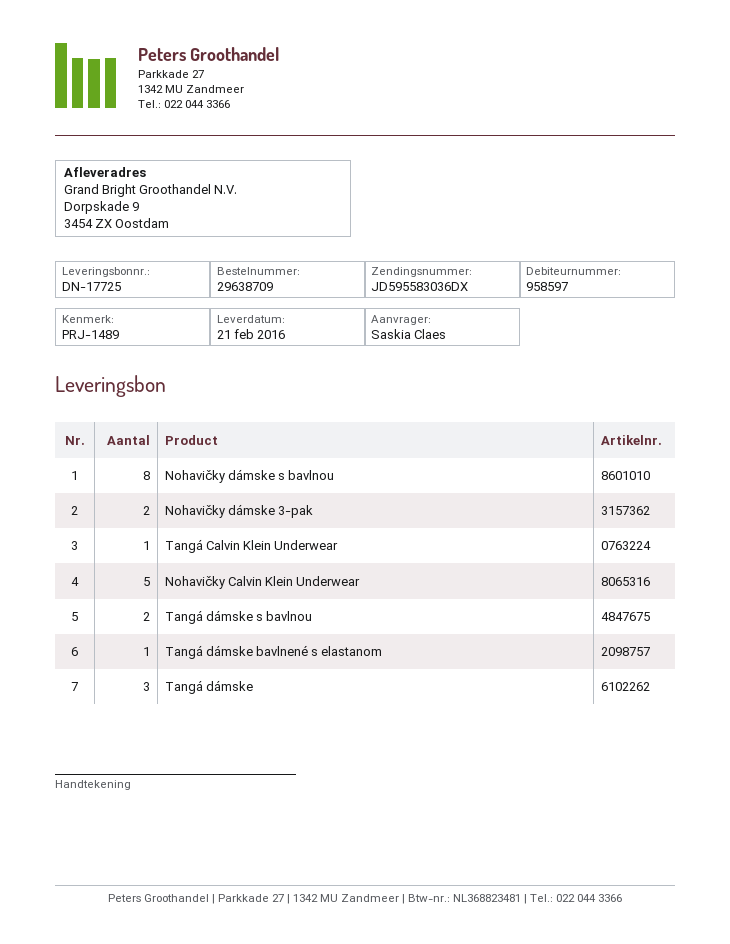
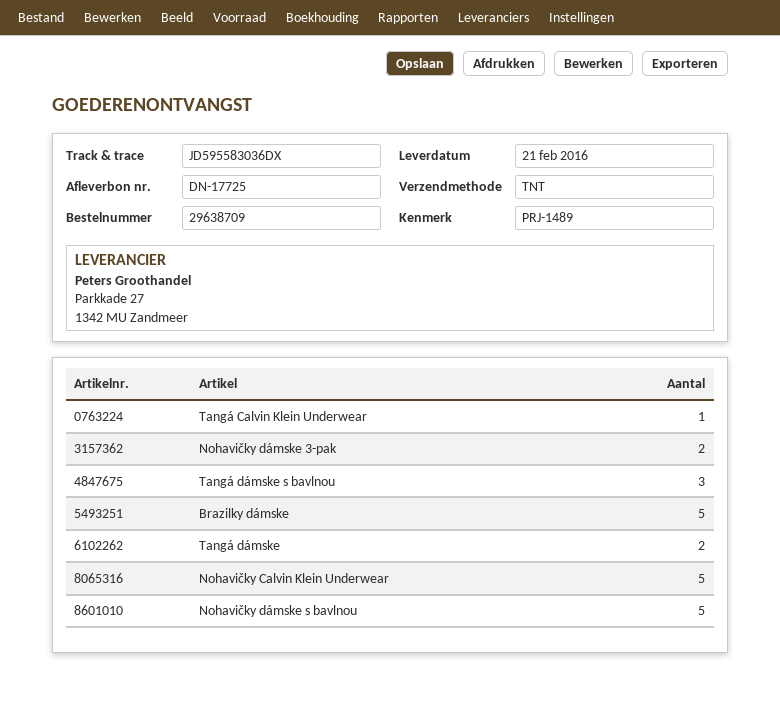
Nohavičky dámske s bavlnou: 8 -> 5
Tangá dámske s bavlnou: 2 -> 3
Tangá dámske bavlnené s elastanom: 1 -> none
Tangá dámske: 3 -> 2
Brazilky dámske: none -> 5

